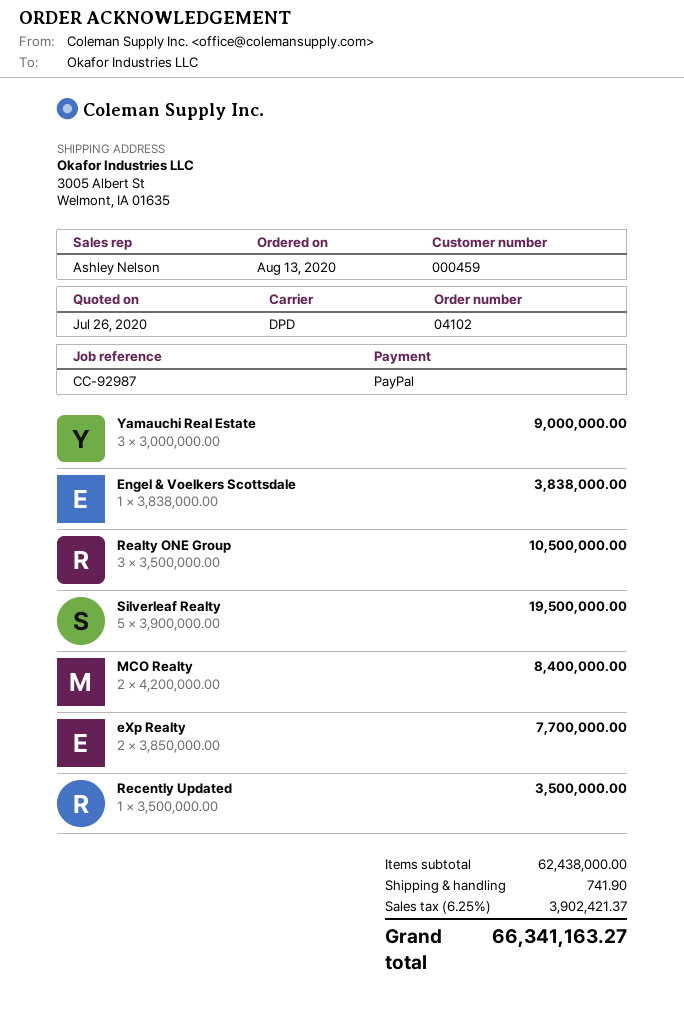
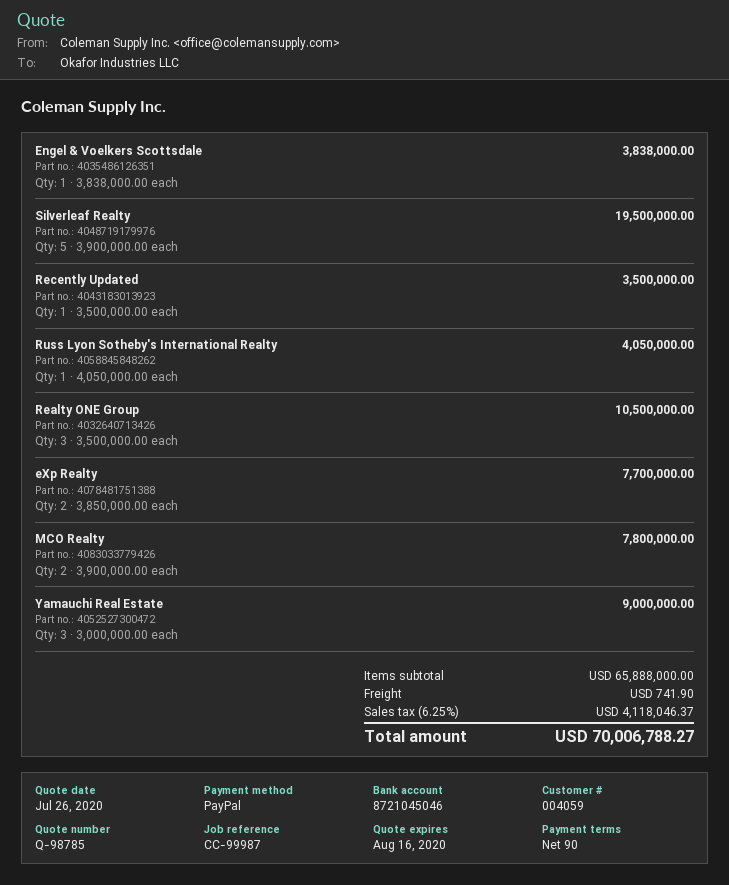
customer number: 000459 -> 004059
reference: CC-92987 -> CC-99987
MCO Realty: 2 x 4200000.00 = 8400000.00 -> 2 x 3900000.00 = 7800000.00
Russ Lyon Sotheby's International Realty: none -> 1 x 4050000.00 = 4050000.00
subtotal: 62438000.00 -> 65888000.00
tax: 6.25% = 3902421.37 -> 6.25% = 4118046.37
total: 66341163.27 -> 70006788.27

